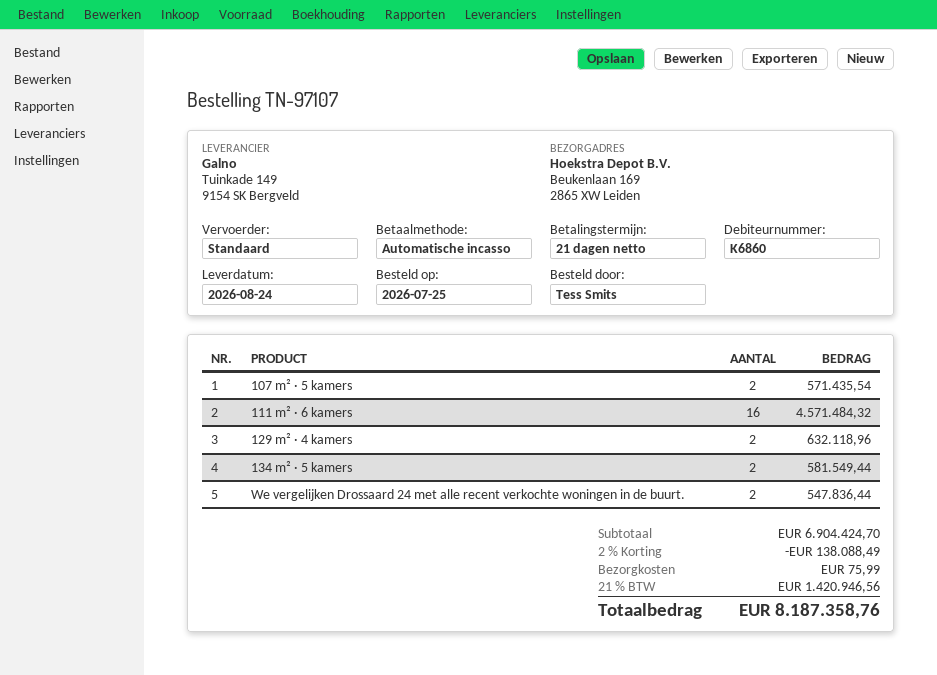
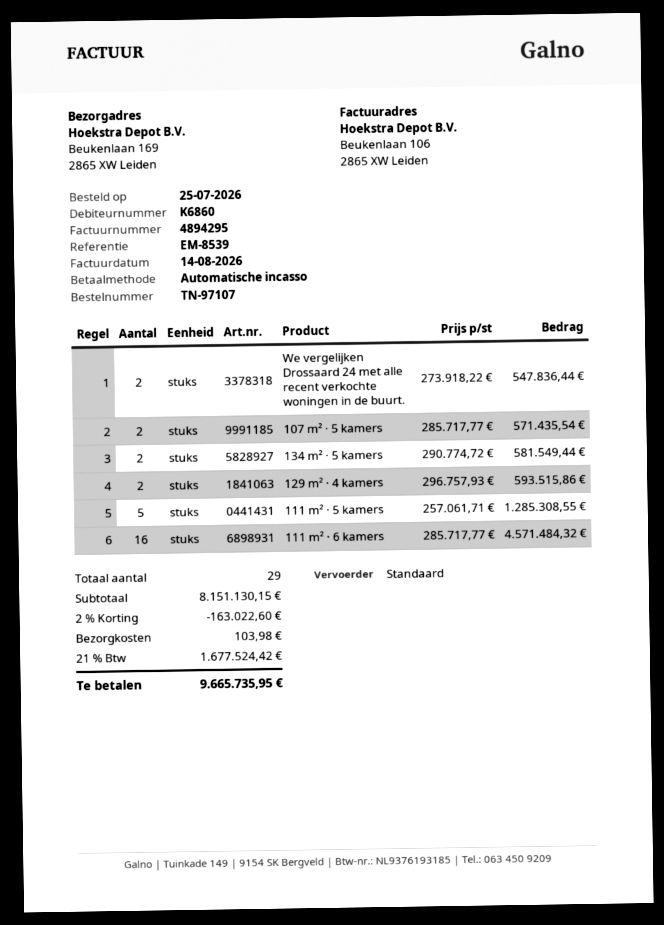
129 m² · 4 kamers: 2 for 632118.96 -> 2 for 593515.86
111 m² · 5 kamers: none -> 5 for 1285308.55
subtotal: 6904424.70 -> 8151130.15
discount: 2% = 138088.49 -> 2% = 163022.60
shipping: 75.99 -> 103.98
tax: 21% = 1420946.56 -> 21% = 1677524.42
total: 8187358.76 -> 9665735.95

